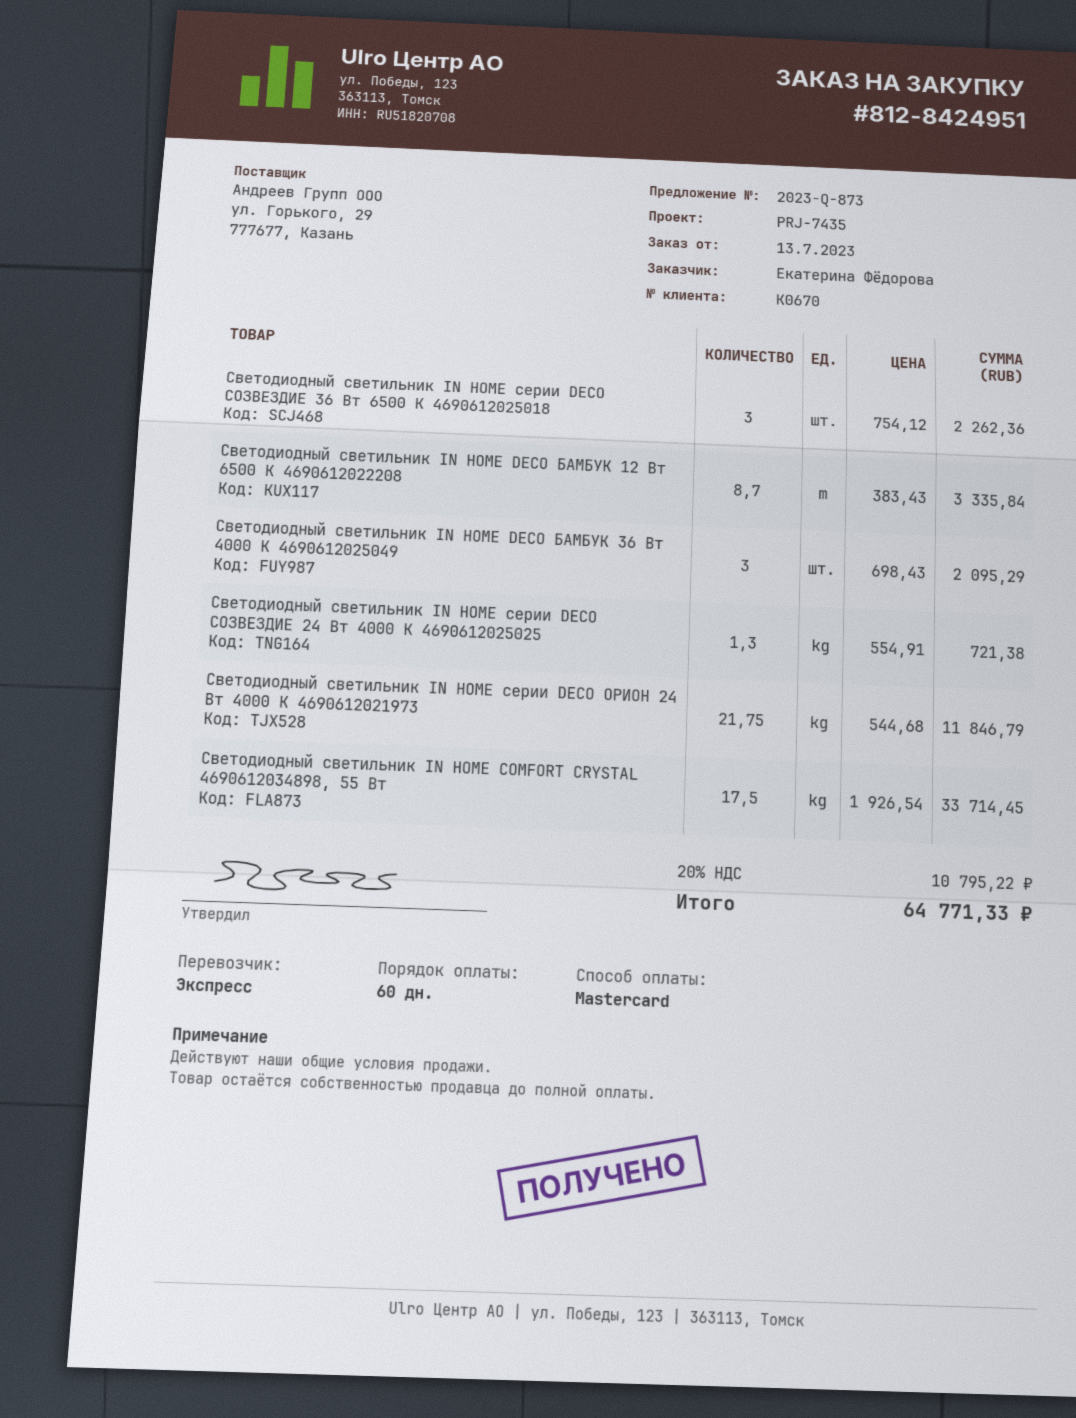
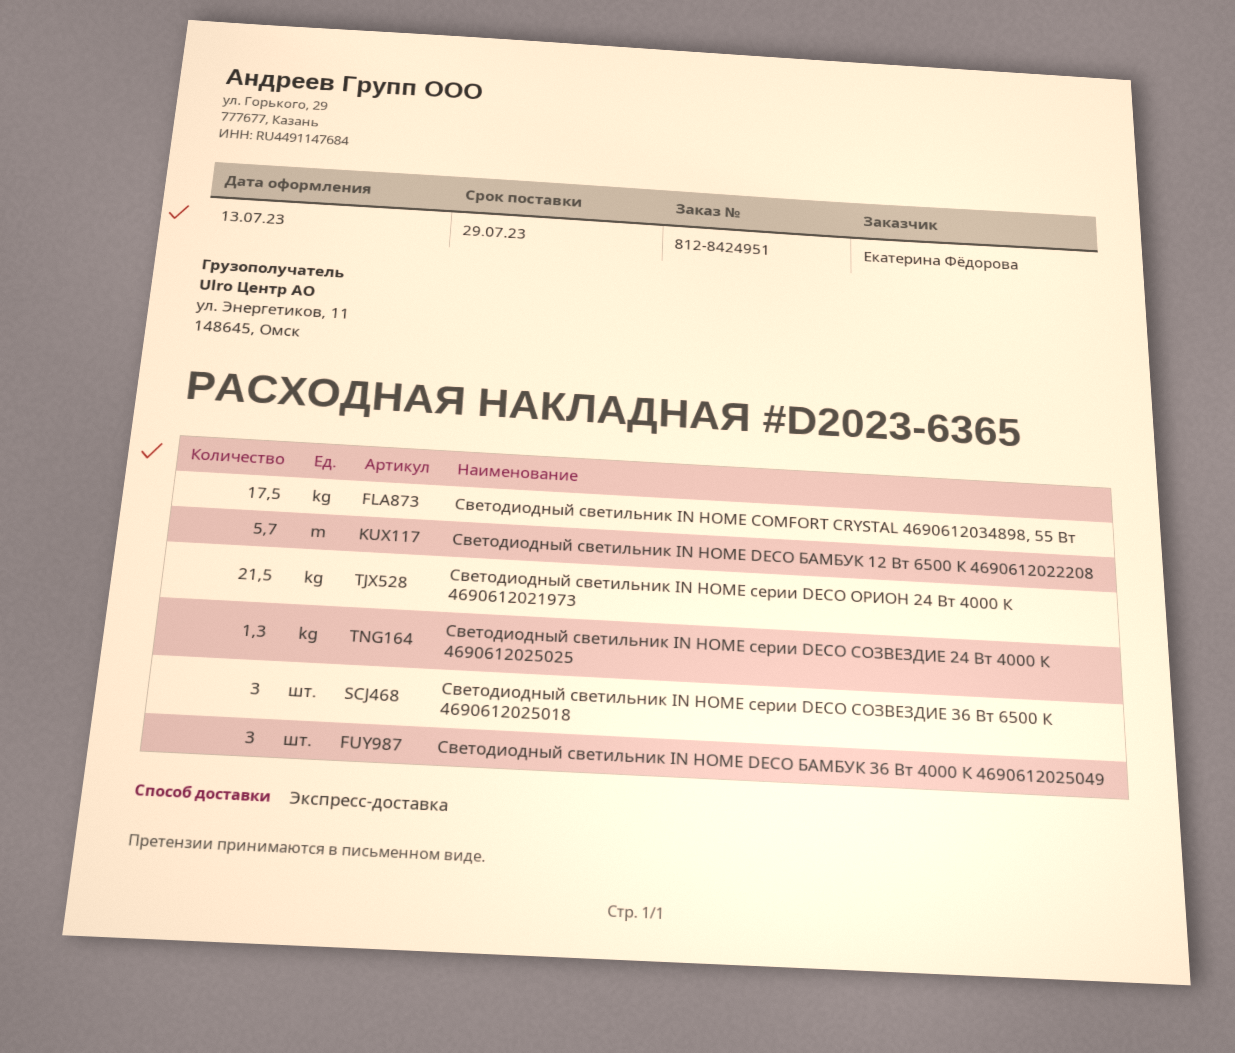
Светодиодный светильник IN HOME DECO БАМБУК 12 Вт 6500 К 4690612022208: 8.7 -> 5.7
Светодиодный светильник IN HOME серии DECO ОРИОН 24 Вт 4000 К 4690612021973: 21.75 -> 21.5

